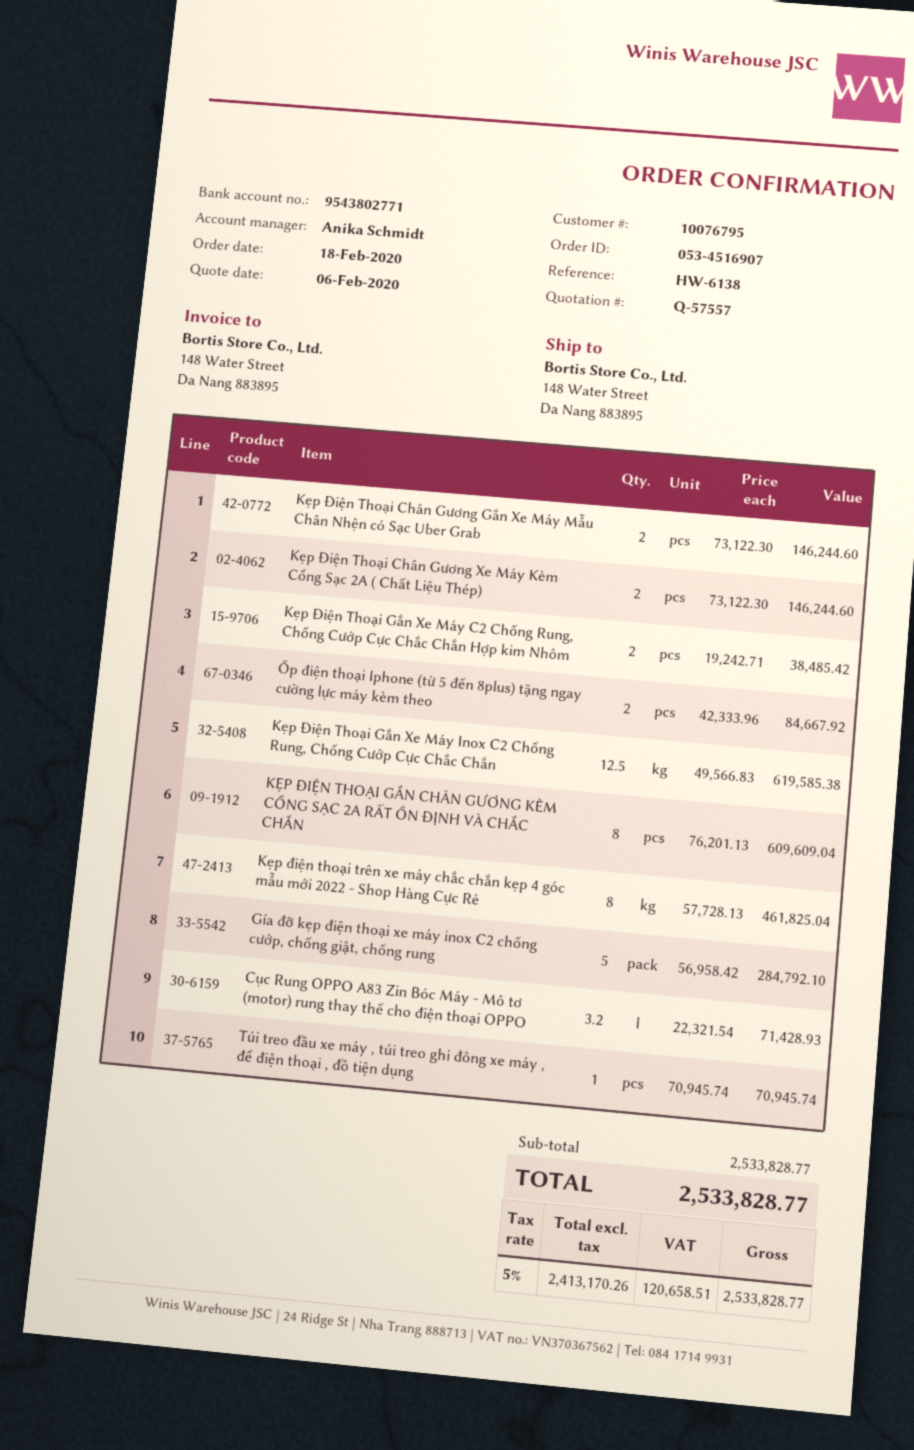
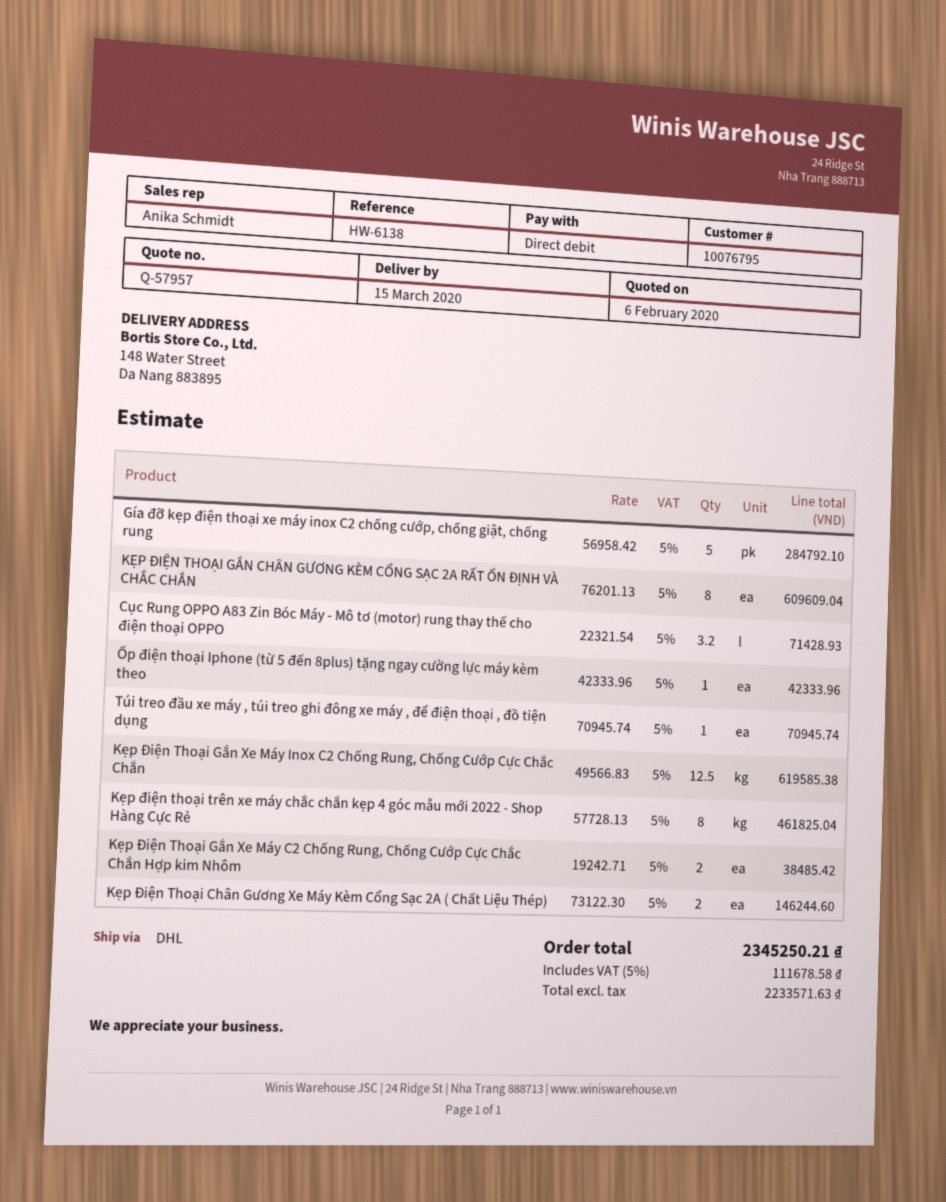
quote number: Q-57557 -> Q-57957
Kẹp Điện Thoại Chân Gương Gắn Xe Máy Mẫu Chân Nhện có Sạc Uber Grab: 2 x 73122.30 = 146244.60 -> none
Ốp điện thoại Iphone (từ 5 đến 8plus) tặng ngay cường lực máy kèm theo: 2 x 42333.96 = 84667.92 -> 1 x 42333.96 = 42333.96
net: 2413170.26 -> 2233571.63
tax: 5% = 120658.51 -> 5% = 111678.58
total: 2533828.77 -> 2345250.21

